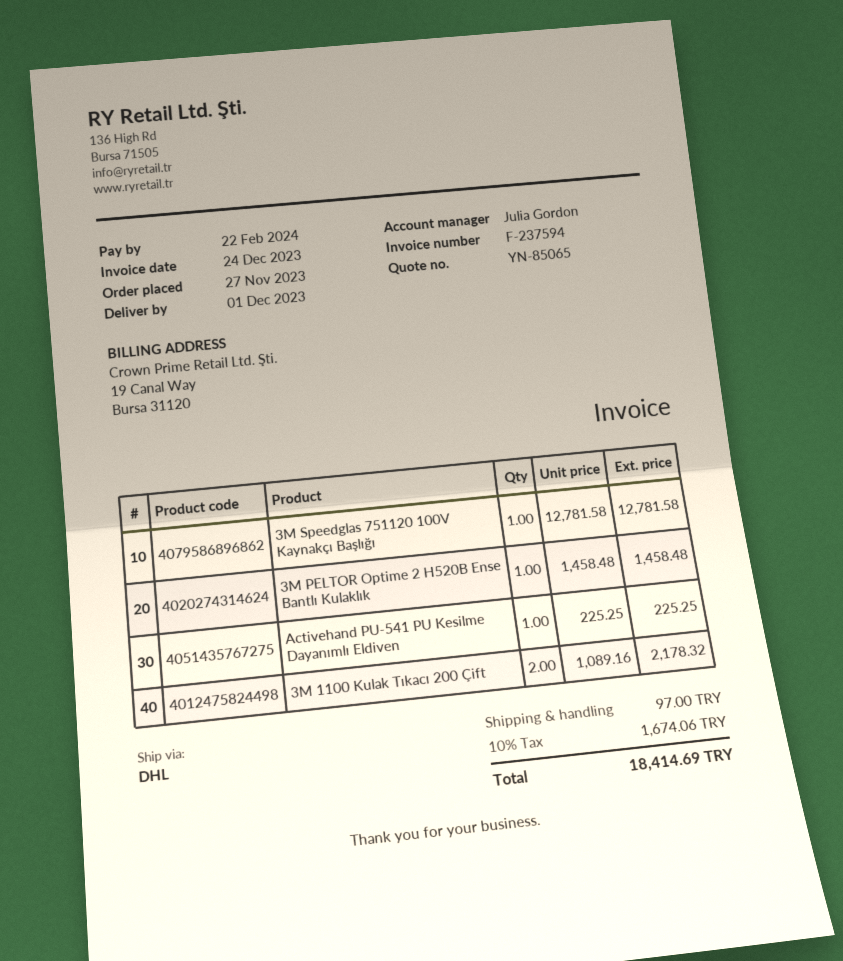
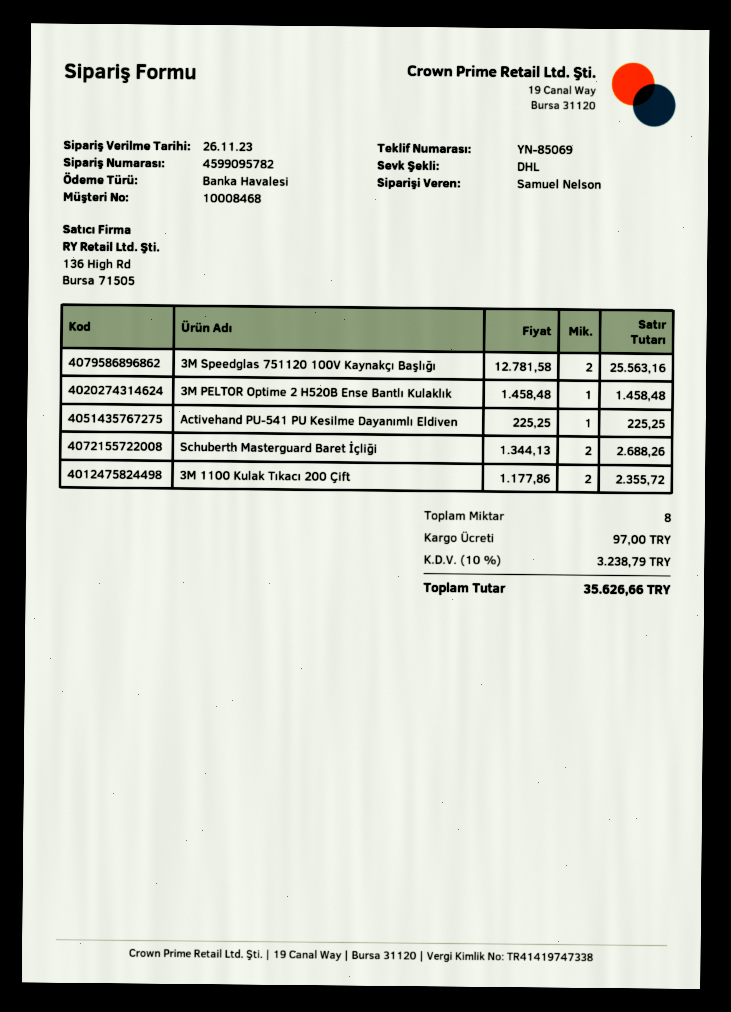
quote number: YN-85065 -> YN-85069
order date: 2023-11-27 -> 2023-11-26
3M Speedglas 751120 100V Kaynakçı Başlığı: 1 x 12781.58 = 12781.58 -> 2 x 12781.58 = 25563.16
3M 1100 Kulak Tıkacı 200 Çift: 2 x 1089.16 = 2178.32 -> 2 x 1177.86 = 2355.72
Schuberth Masterguard Baret İçliği: none -> 2 x 1344.13 = 2688.26
tax: 10% = 1674.06 -> 10% = 3238.79
total: 18414.69 -> 35626.66

